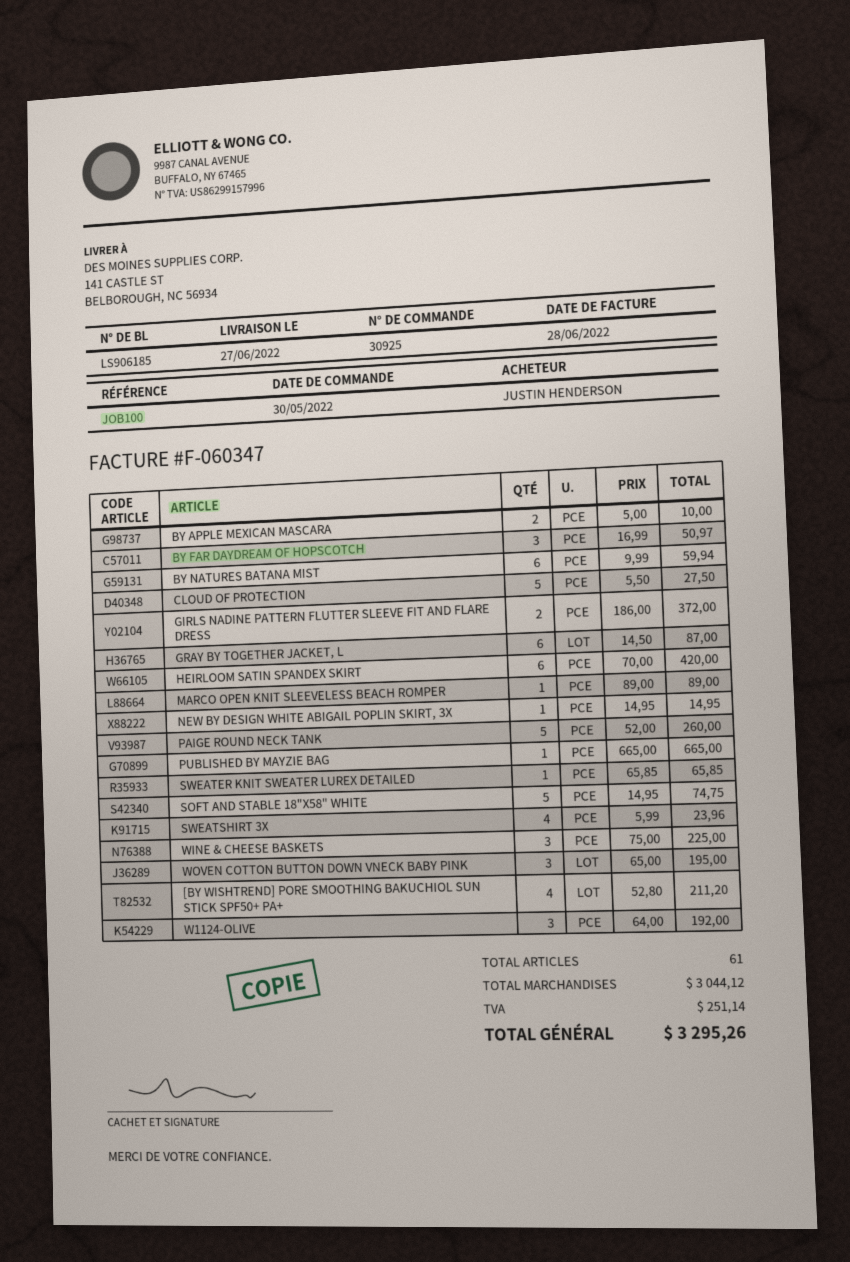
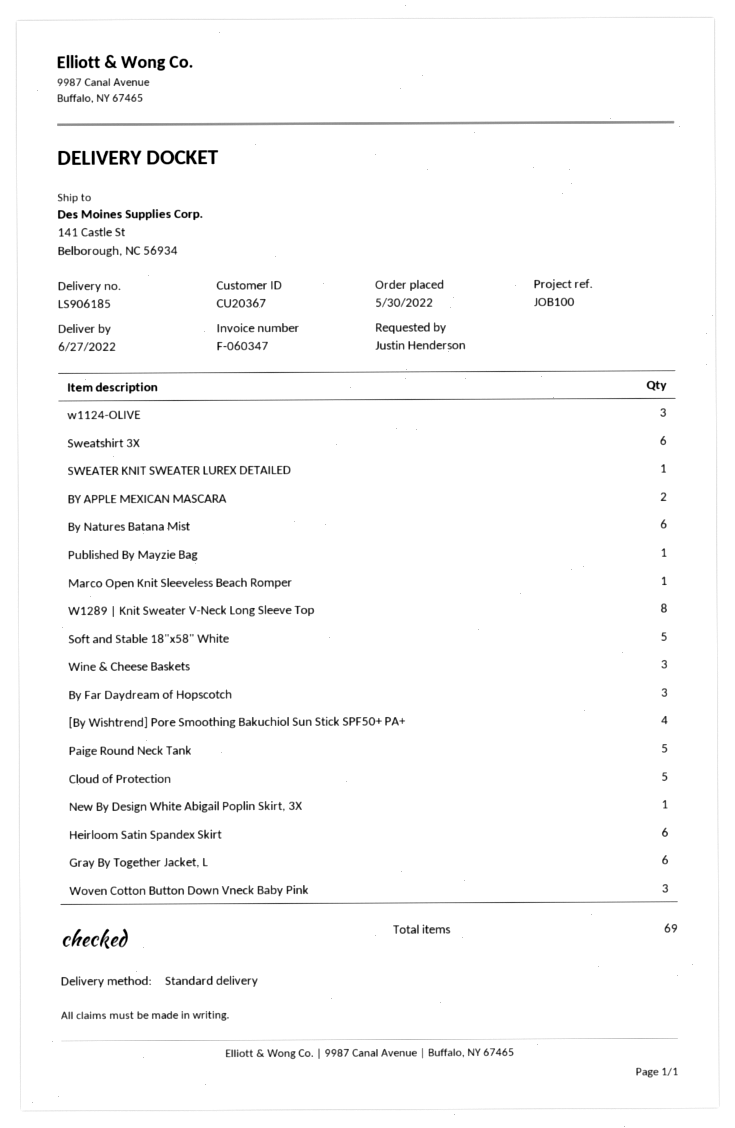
GIRLS NADINE PATTERN FLUTTER SLEEVE FIT AND FLARE DRESS: 2 -> none
SWEATSHIRT 3X: 4 -> 6
W1289 | Knit Sweater V-Neck Long Sleeve Top: none -> 8
total quantity: 61 -> 69

